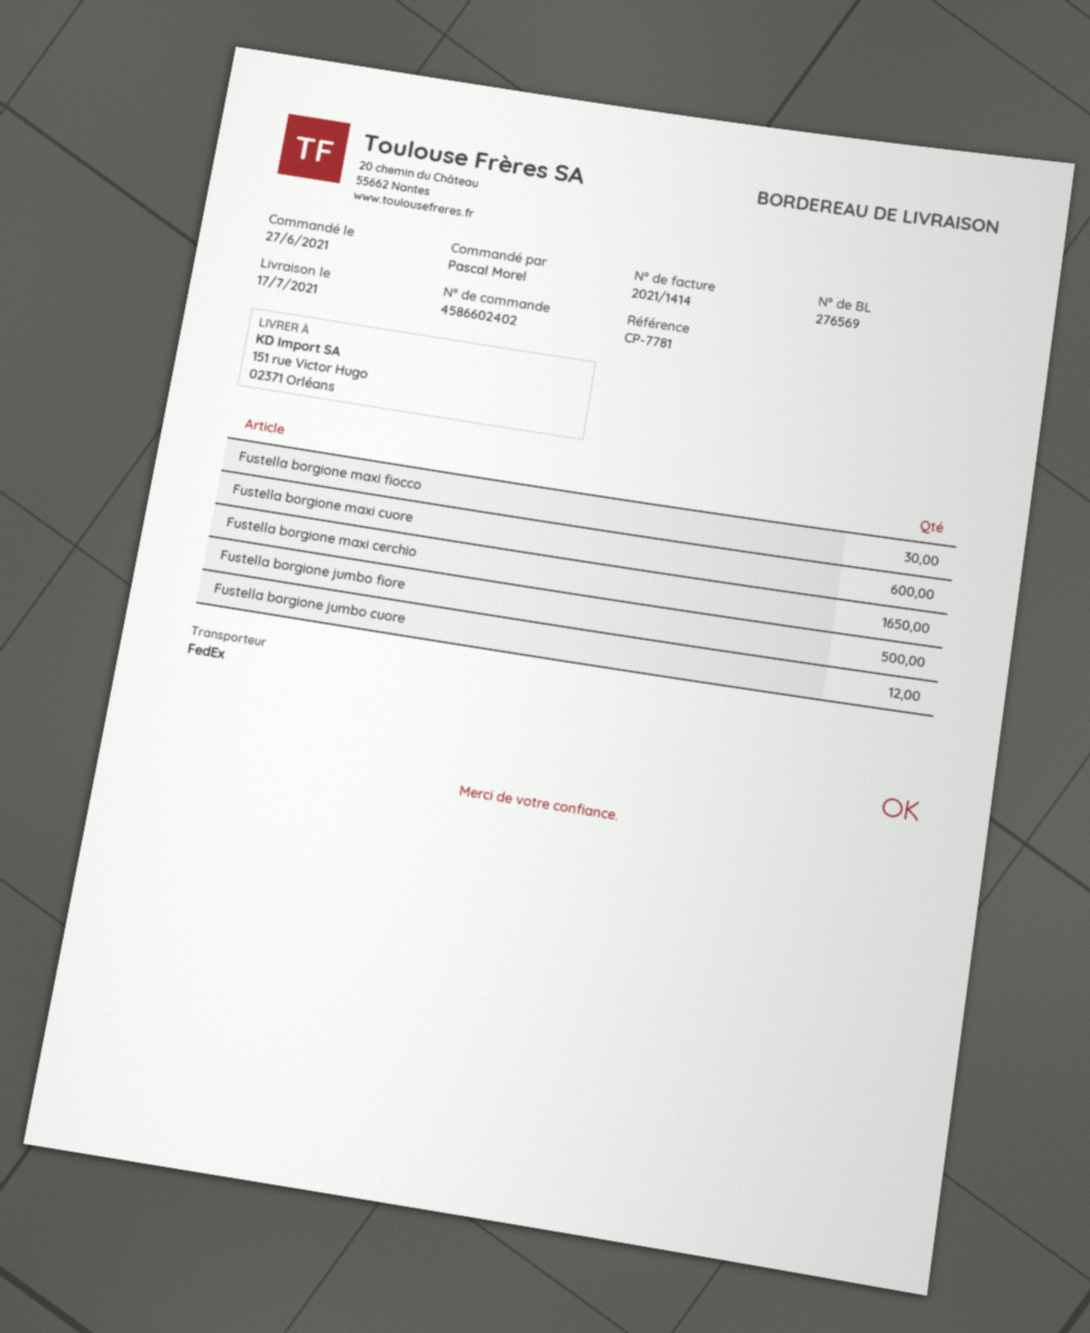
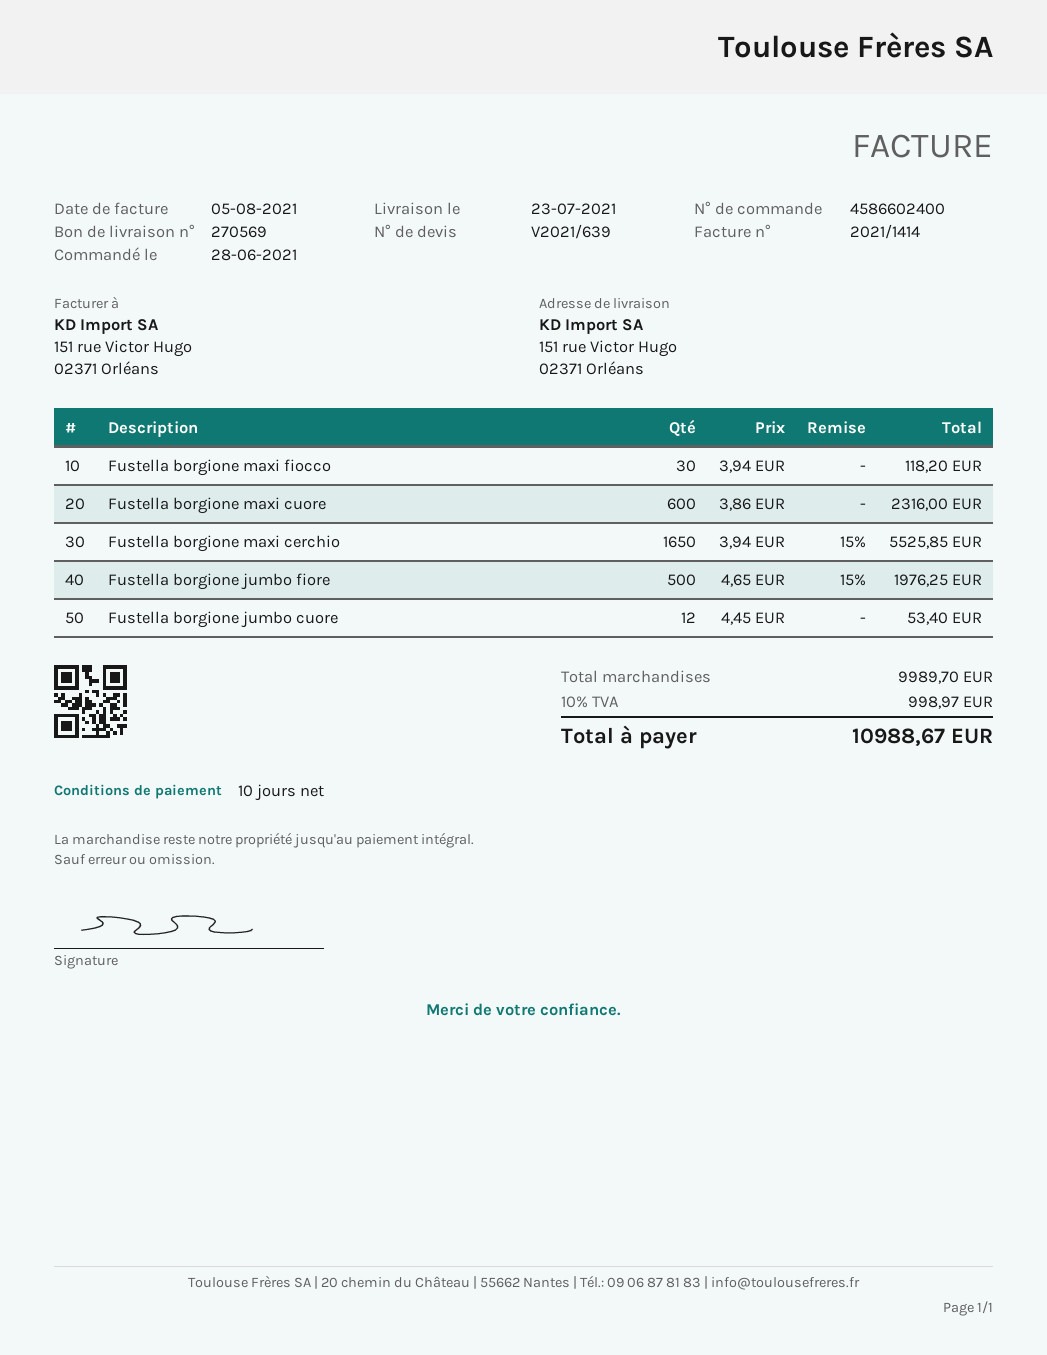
order number: 4586602402 -> 4586602400
order date: 2021-06-27 -> 2021-06-28
delivery note number: 276569 -> 270569
delivery date: 2021-07-17 -> 2021-07-23

